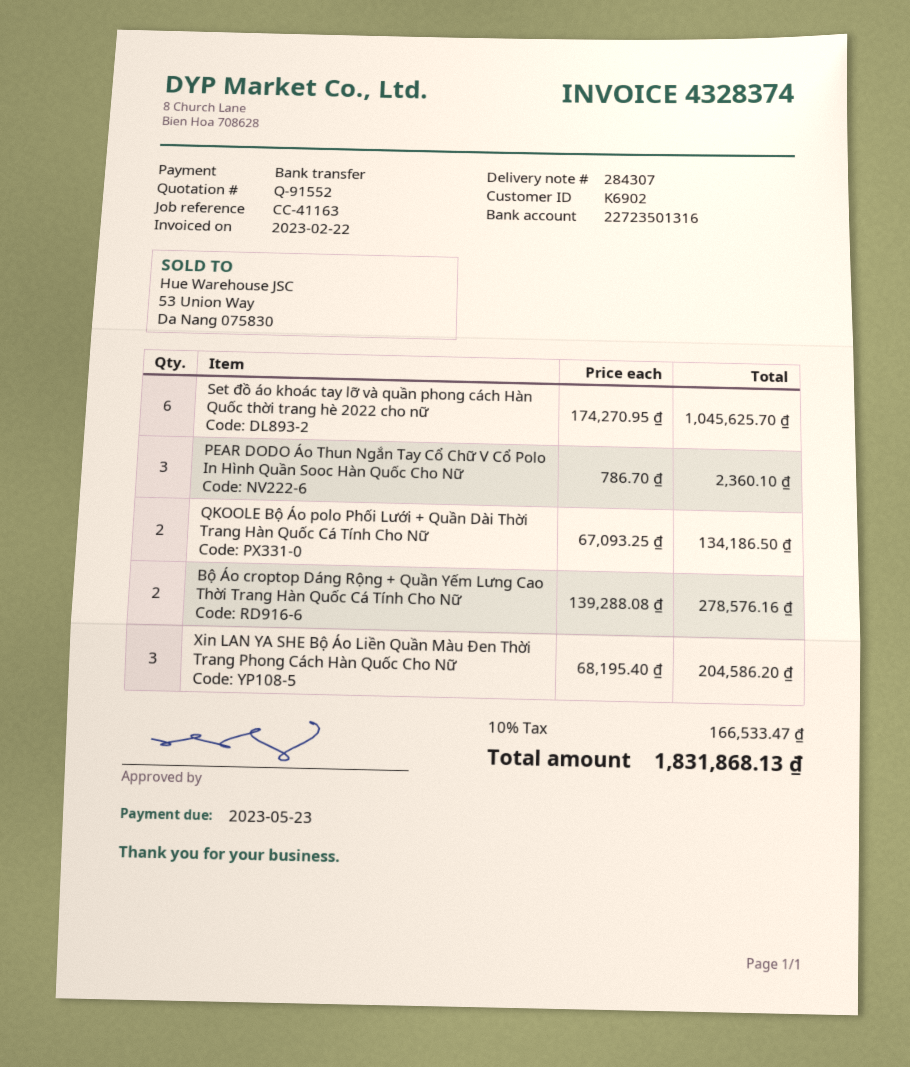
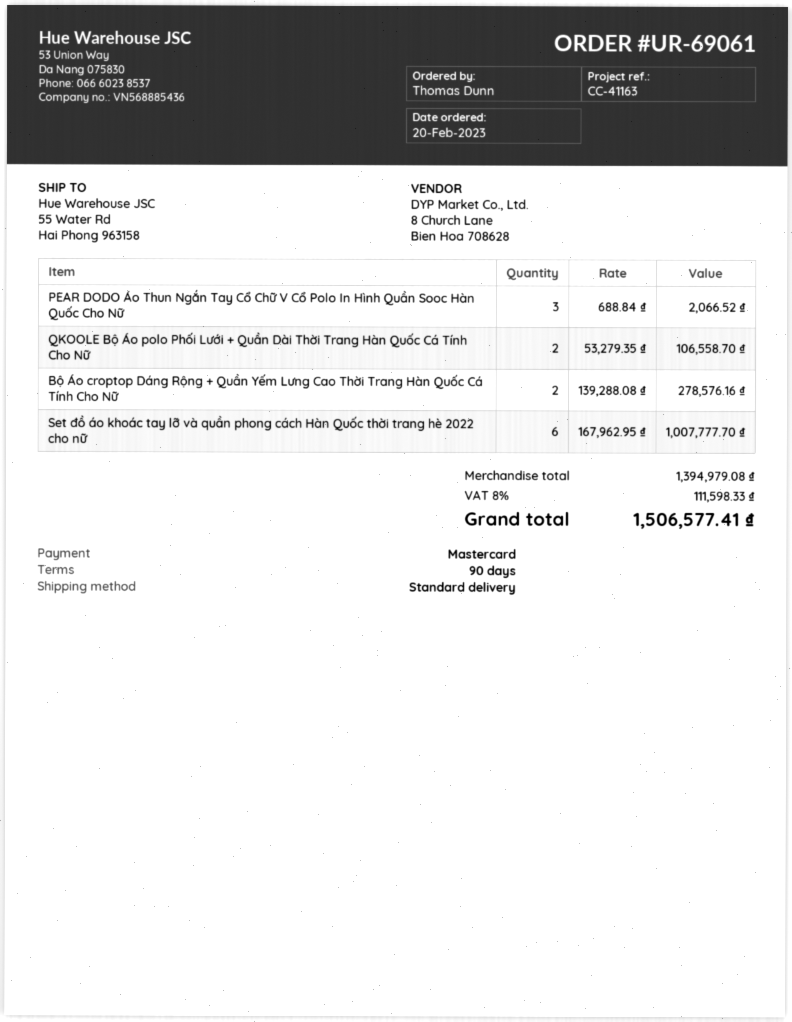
payment method: bank transfer -> Mastercard
Set đồ áo khoác tay lỡ và quần phong cách Hàn Quốc thời trang hè 2022 cho nữ: 6 x 174270.95 = 1045625.70 -> 6 x 167962.95 = 1007777.70
PEAR DODO Áo Thun Ngắn Tay Cổ Chữ V Cổ Polo In Hình Quần Sooc Hàn Quốc Cho Nữ: 3 x 786.70 = 2360.10 -> 3 x 688.84 = 2066.52
QKOOLE Bộ Áo polo Phối Lưới + Quần Dài Thời Trang Hàn Quốc Cá Tính Cho Nữ: 2 x 67093.25 = 134186.50 -> 2 x 53279.35 = 106558.70
Xin LAN YA SHE Bộ Áo Liền Quần Màu Đen Thời Trang Phong Cách Hàn Quốc Cho Nữ: 3 x 68195.40 = 204586.20 -> none
tax: 10% = 166533.47 -> 8% = 111598.33
total: 1831868.13 -> 1506577.41

